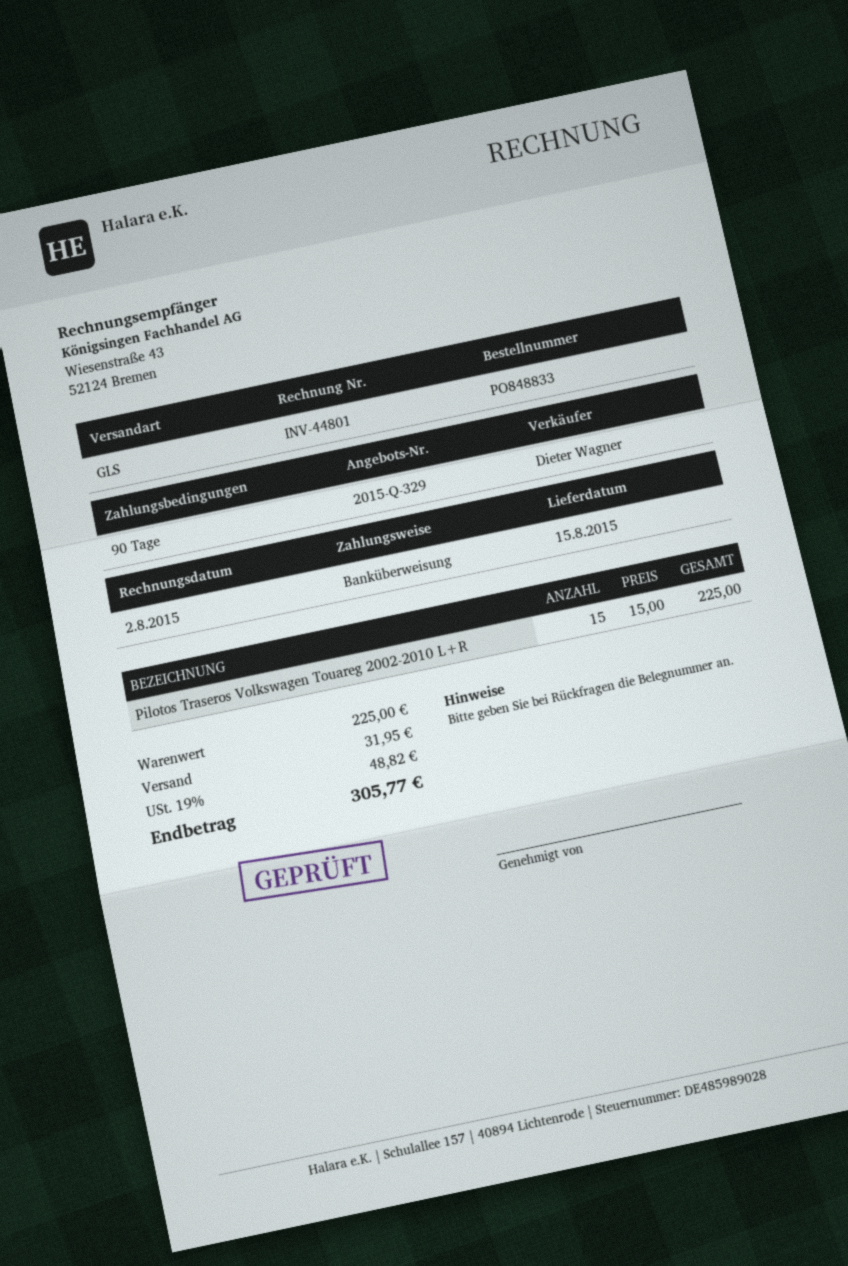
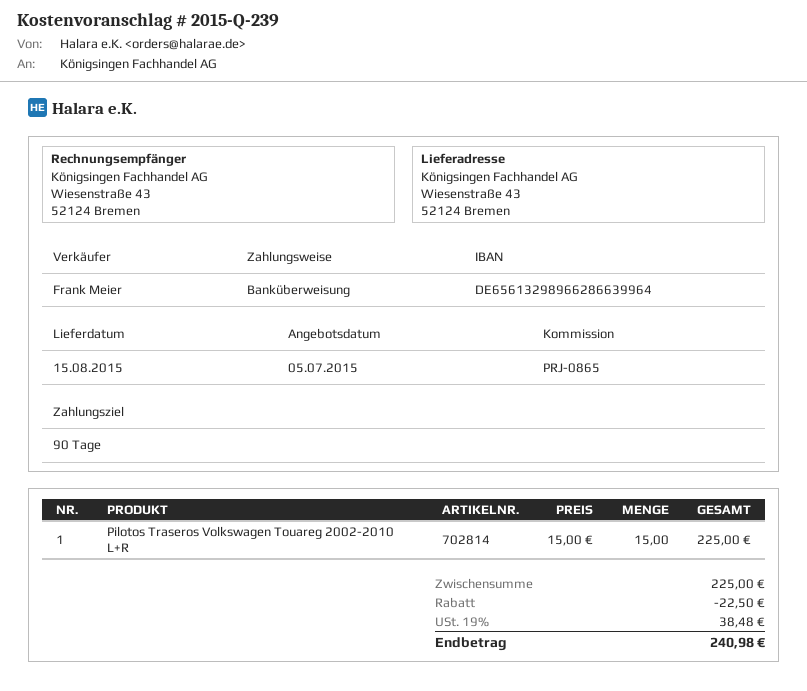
quote number: 2015-Q-329 -> 2015-Q-239
sales rep: Dieter Wagner -> Frank Meier
discount: none -> 22.50
shipping: 31.95 -> none
tax: 19% = 48.82 -> 19% = 38.48
total: 305.77 -> 240.98

